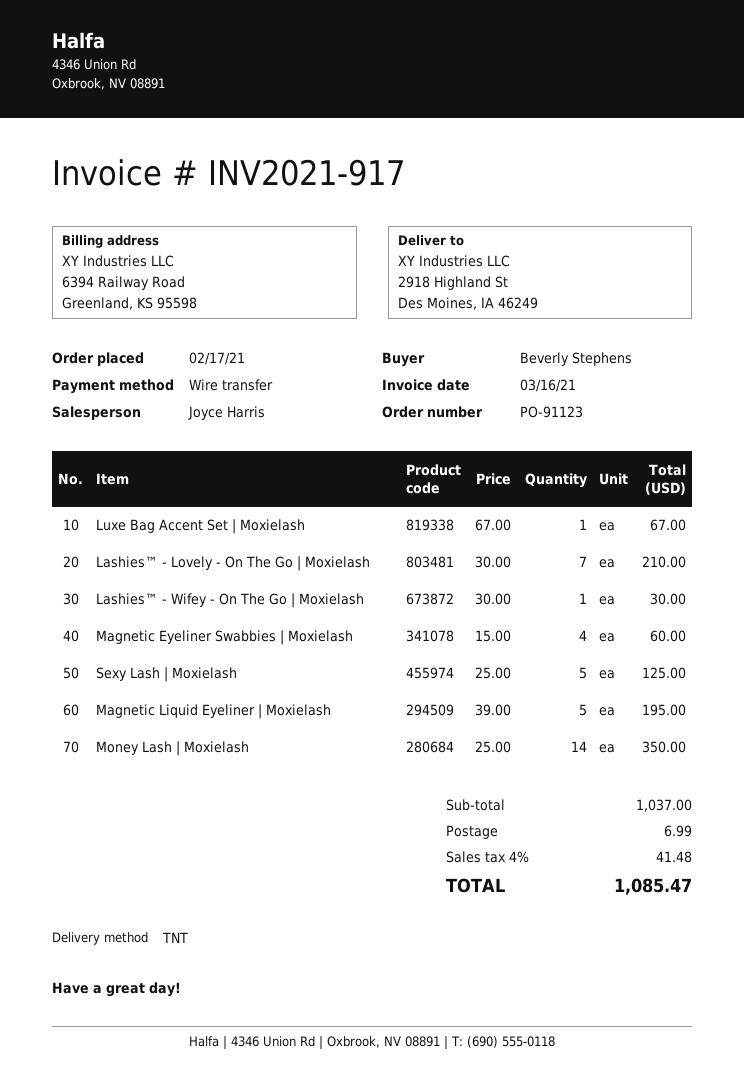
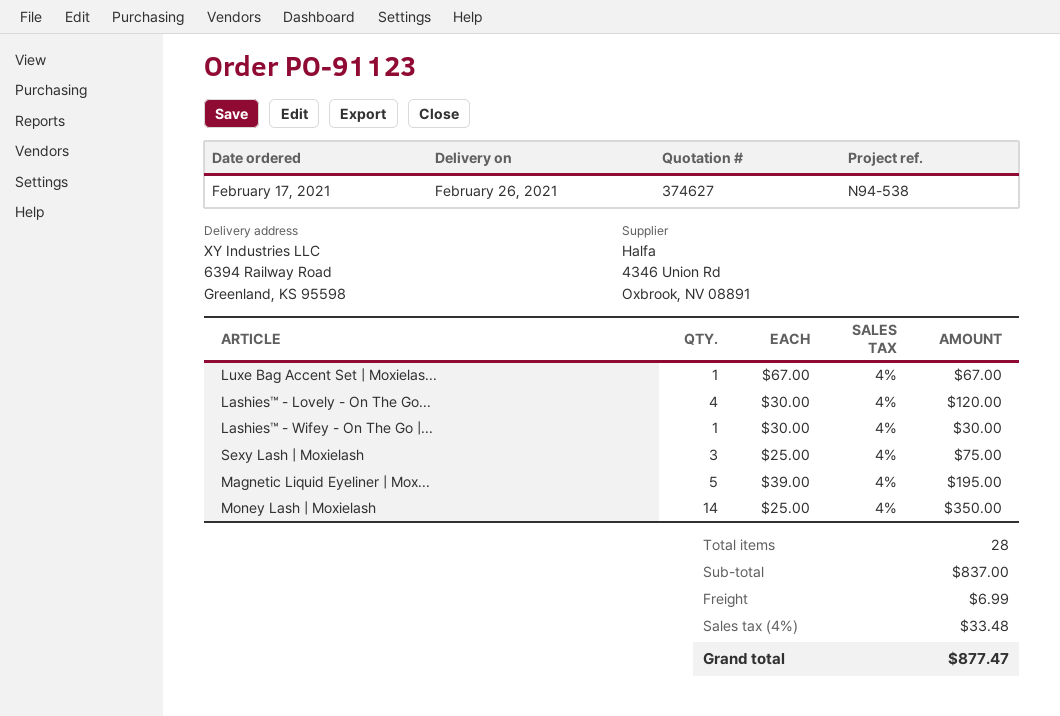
ship to: 2918 Highland St, Des Moines, IA 46249 -> 6394 Railway Road, Greenland, KS 95598
Lashies™ - Lovely - On The Go | Moxielash: 7 x 30.00 = 210.00 -> 4 x 30.00 = 120.00
Magnetic Eyeliner Swabbies | Moxielash: 4 x 15.00 = 60.00 -> none
Sexy Lash | Moxielash: 5 x 25.00 = 125.00 -> 3 x 25.00 = 75.00
subtotal: 1037.00 -> 837.00
tax: 4% = 41.48 -> 4% = 33.48
total: 1085.47 -> 877.47

